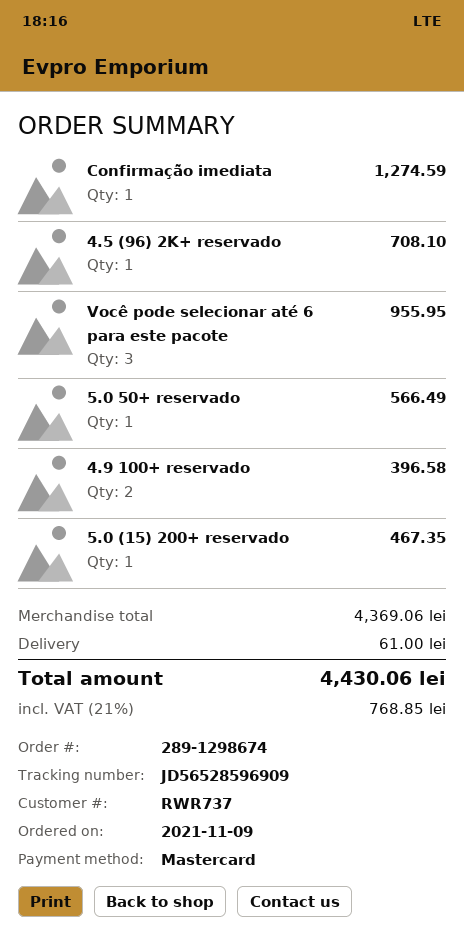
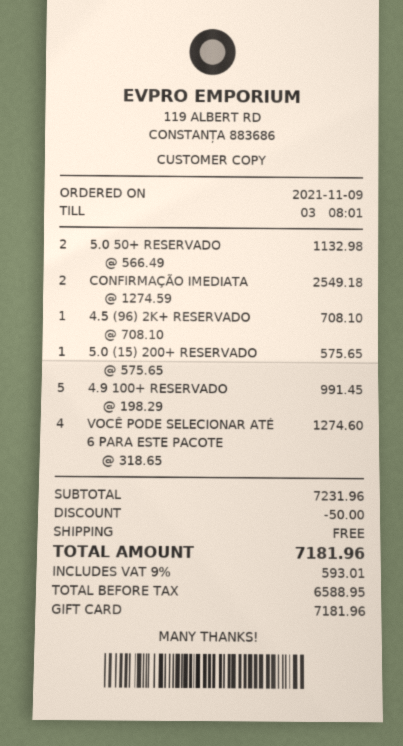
payment method: Mastercard -> gift card
Confirmação imediata: 1 for 1274.59 -> 2 for 2549.18
Você pode selecionar até 6 para este pacote: 3 for 955.95 -> 4 for 1274.60
5.0 50+ reservado: 1 for 566.49 -> 2 for 1132.98
4.9 100+ reservado: 2 for 396.58 -> 5 for 991.45
5.0 (15) 200+ reservado: 1 for 467.35 -> 1 for 575.65
subtotal: 4369.06 -> 7231.96
discount: none -> 50.00
shipping: 61.00 -> 0.00
tax: 21% = 768.85 -> 9% = 593.01
total: 4430.06 -> 7181.96

